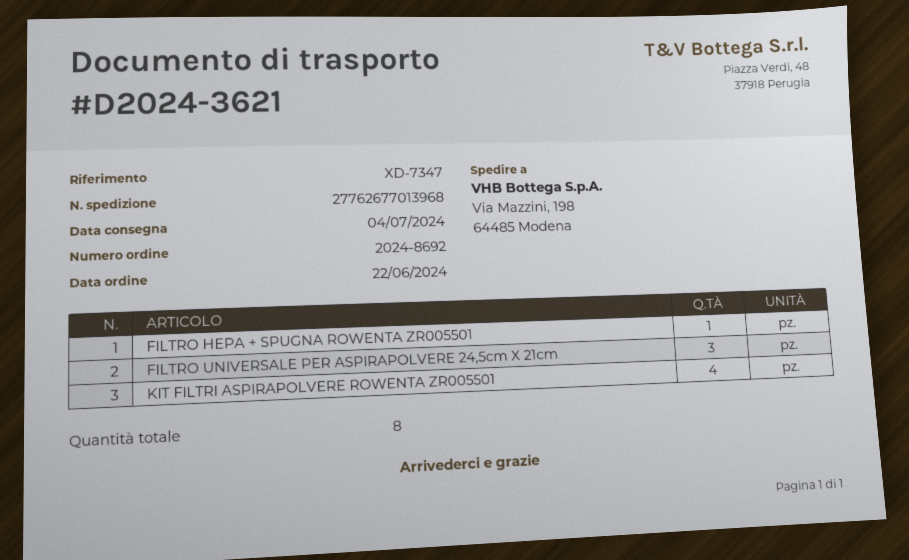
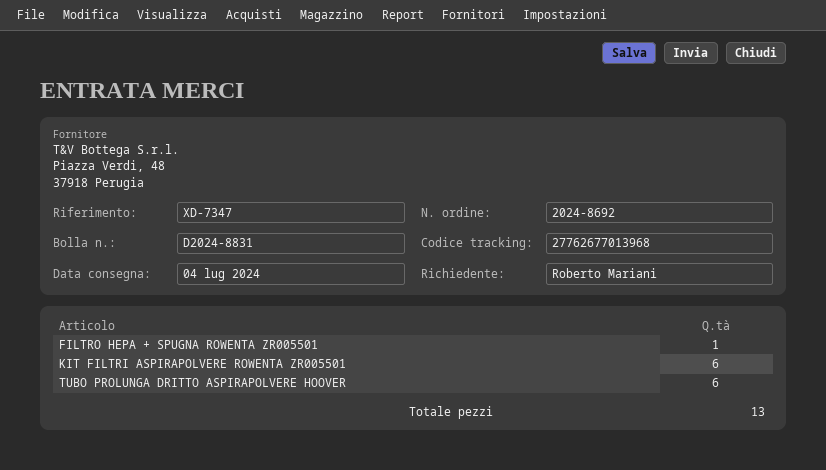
delivery note number: D2024-3621 -> D2024-8831
FILTRO UNIVERSALE PER ASPIRAPOLVERE 24,5cm X 21cm: 3 -> none
KIT FILTRI ASPIRAPOLVERE ROWENTA ZR005501: 4 -> 6
TUBO PROLUNGA DRITTO ASPIRAPOLVERE HOOVER: none -> 6
total quantity: 8 -> 13

